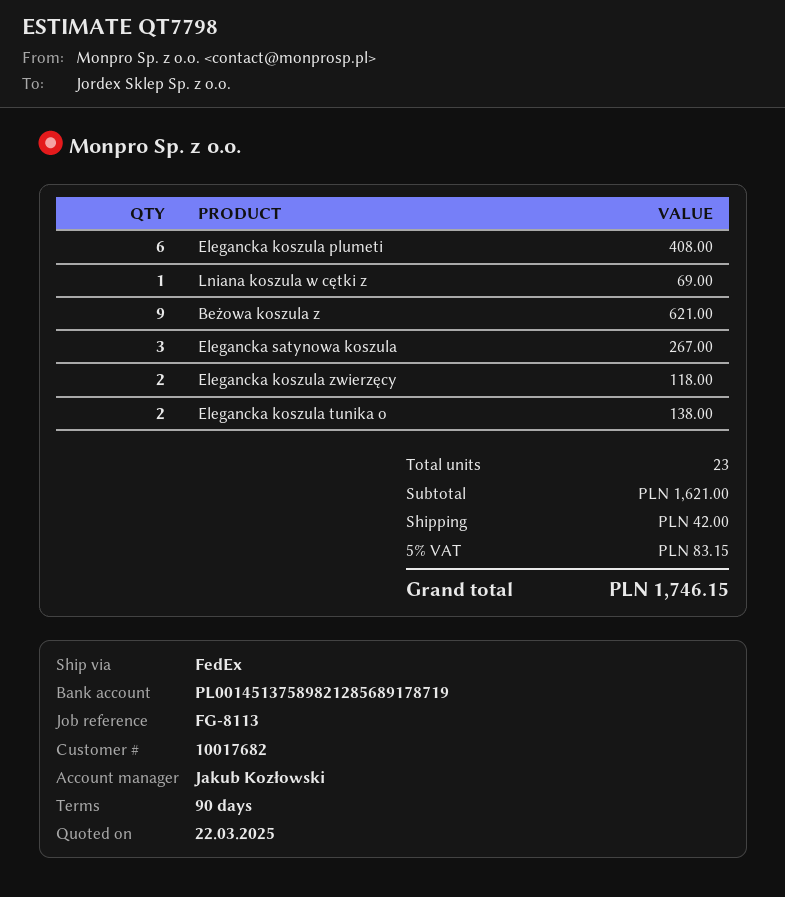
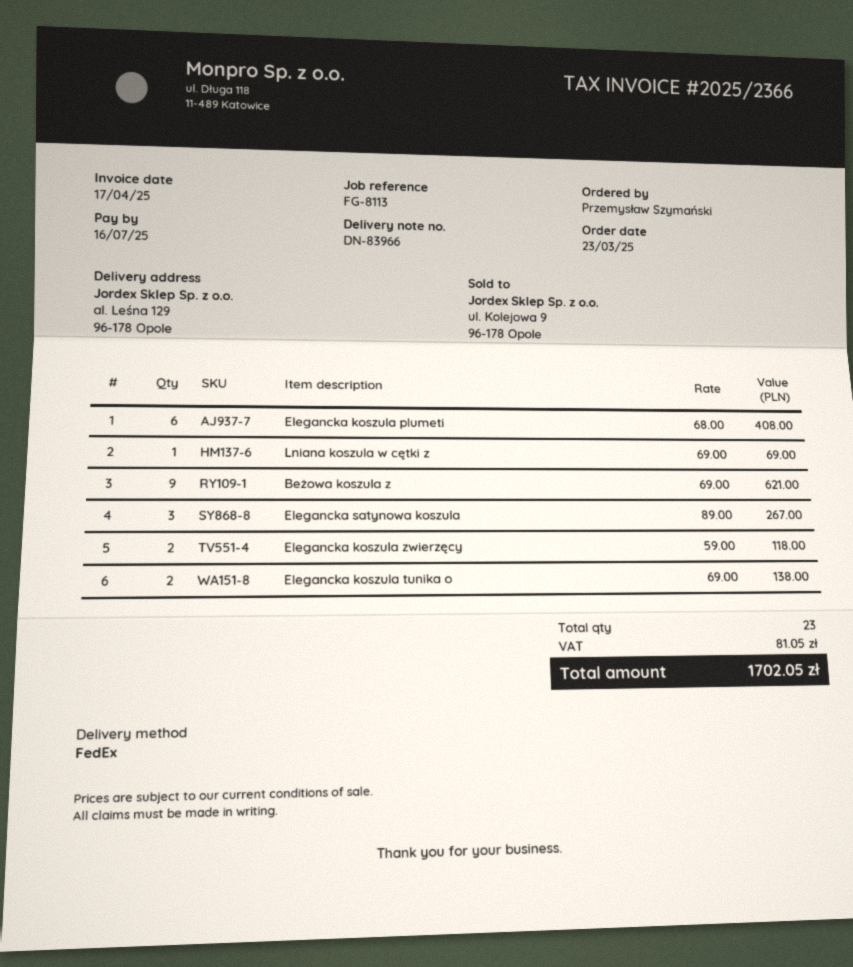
shipping: 42.00 -> none
tax: 83.15 -> 81.05
total: 1746.15 -> 1702.05

